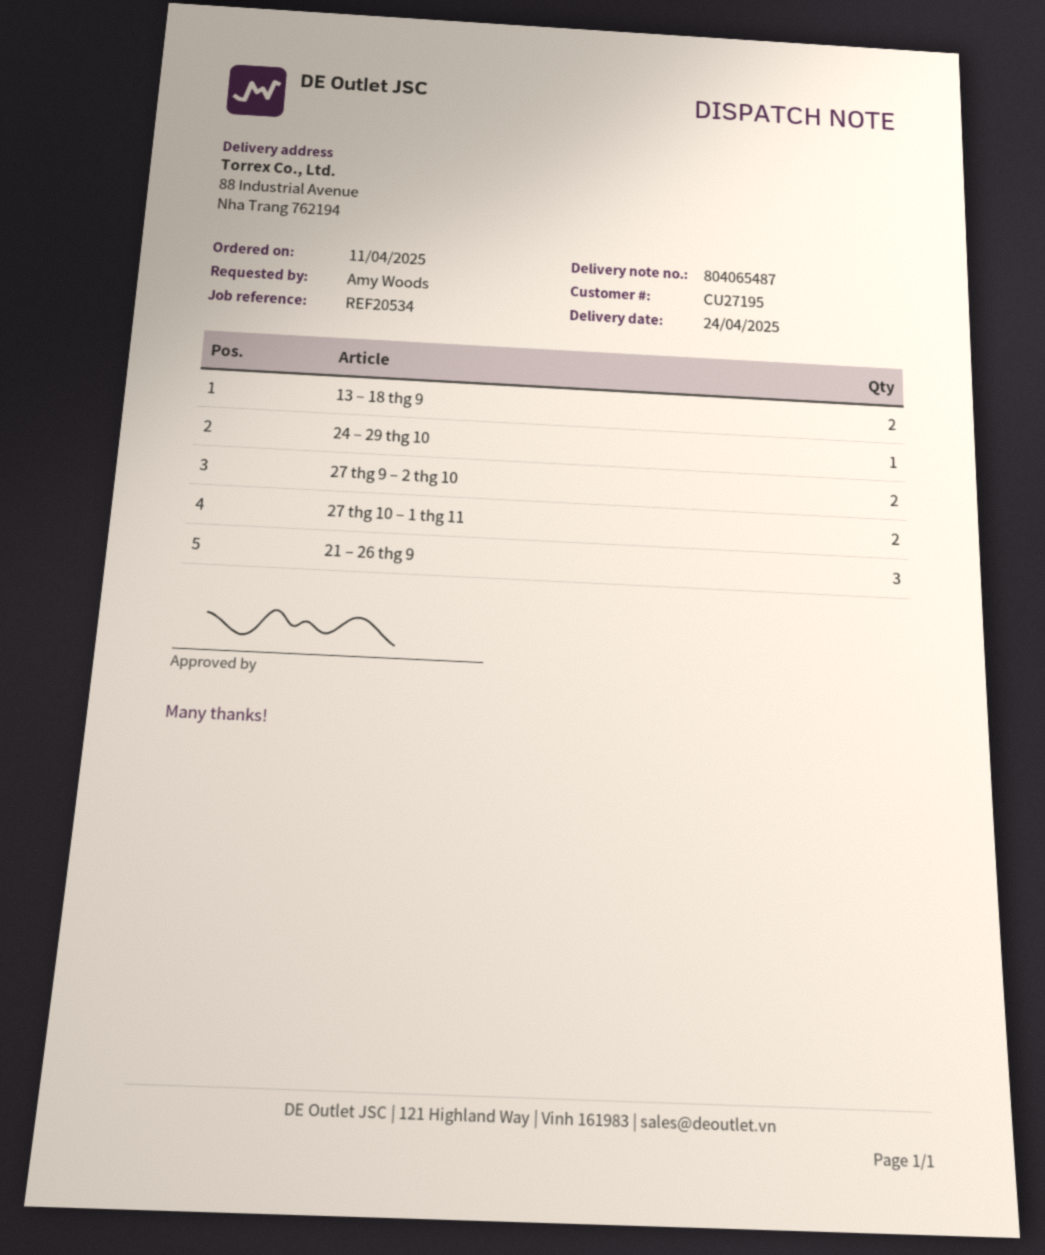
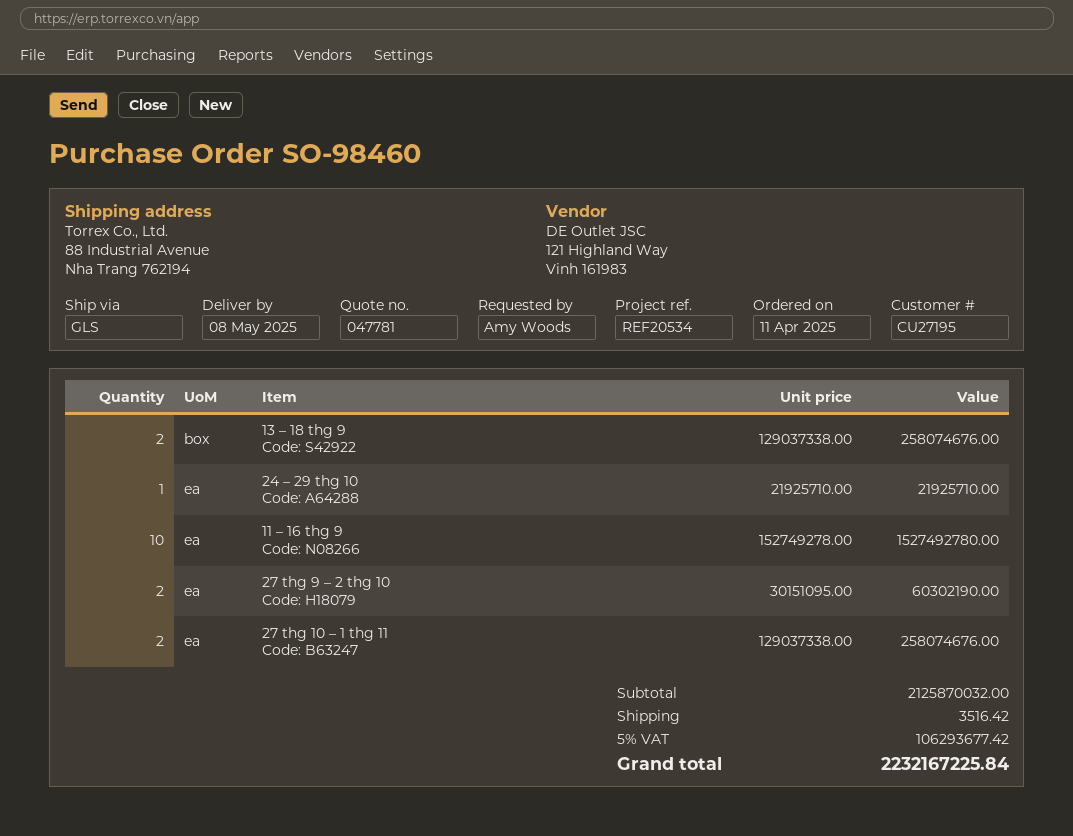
delivery date: 2025-04-24 -> 2025-05-08
21 – 26 thg 9: 3 -> none
11 – 16 thg 9: none -> 10

